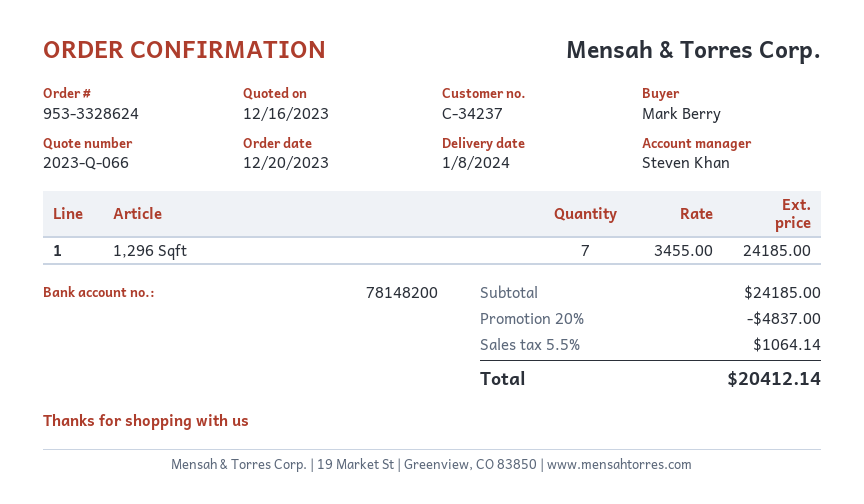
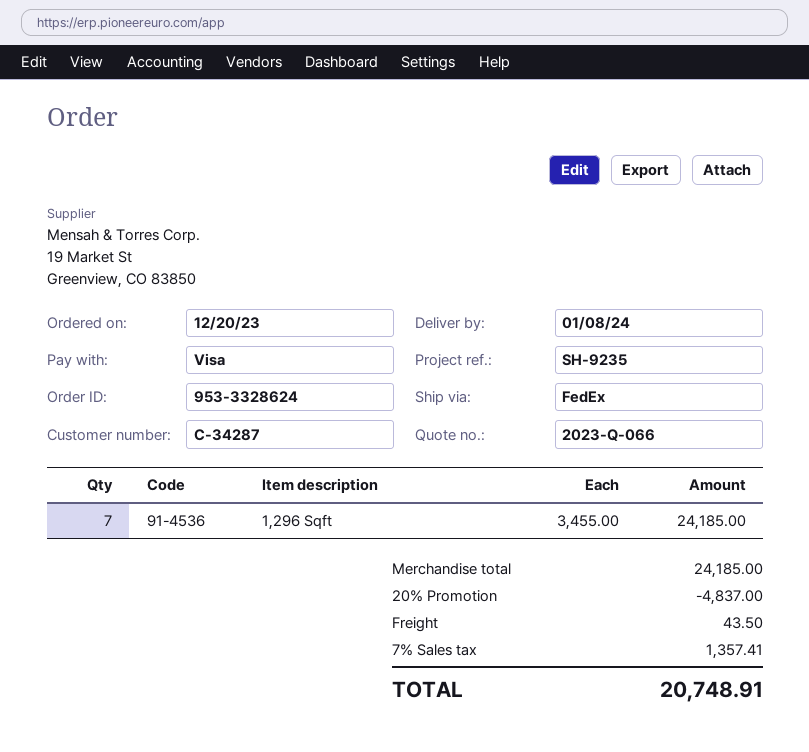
customer number: C-34237 -> C-34287
shipping: none -> 43.50
tax: 5.5% = 1064.14 -> 7% = 1357.41
total: 20412.14 -> 20748.91

